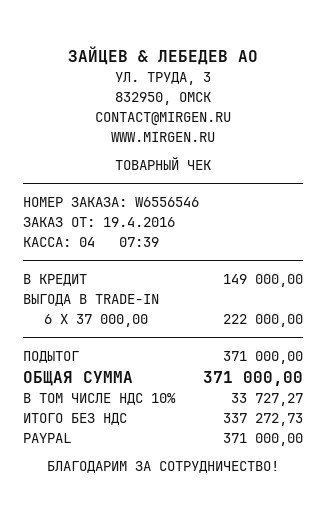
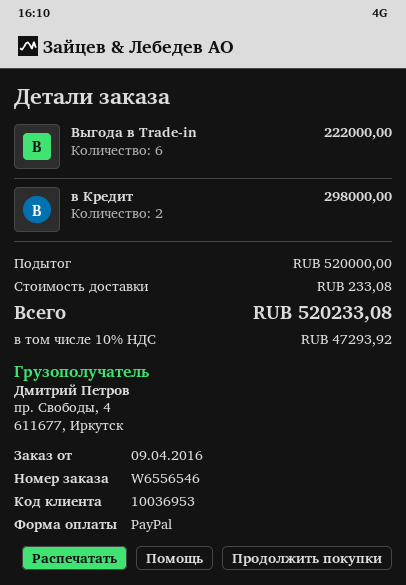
order date: 2016-04-19 -> 2016-04-09
В КРЕДИТ: 1 for 149000.00 -> 2 for 298000.00
subtotal: 371000.00 -> 520000.00
shipping: none -> 233.08
tax: 10% = 33727.27 -> 10% = 47293.92
total: 371000.00 -> 520233.08

